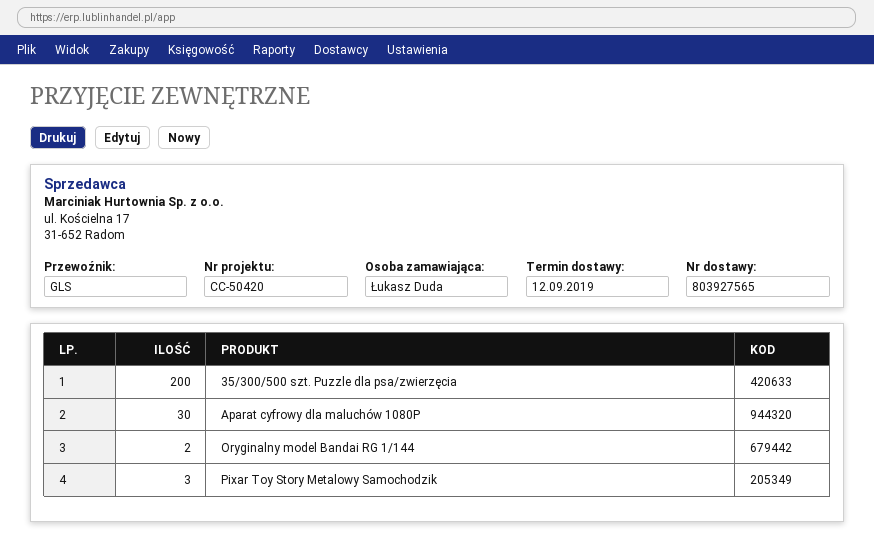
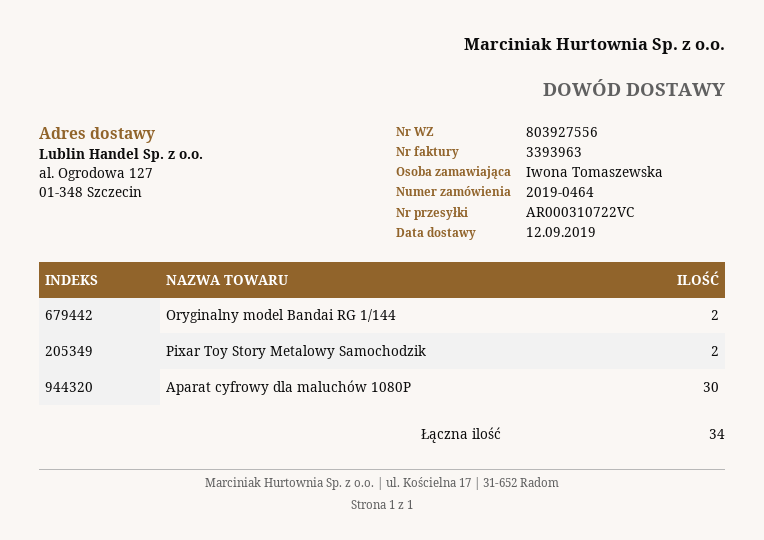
delivery note number: 803927565 -> 803927556
ordered by: Łukasz Duda -> Iwona Tomaszewska
35/300/500 szt. Puzzle dla psa/zwierzęcia: 200 -> none
Pixar Toy Story Metalowy Samochodzik: 3 -> 2

